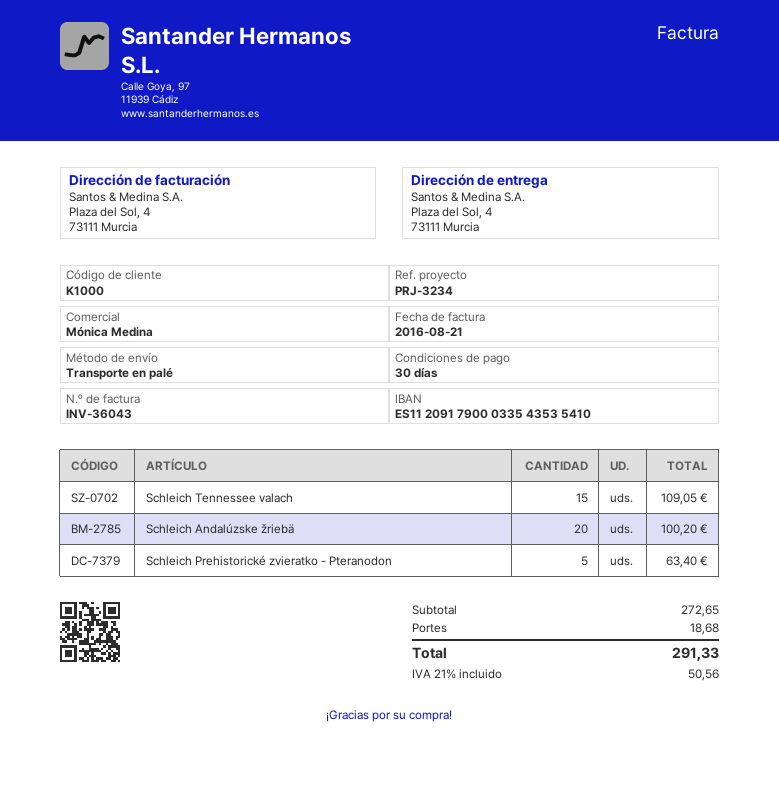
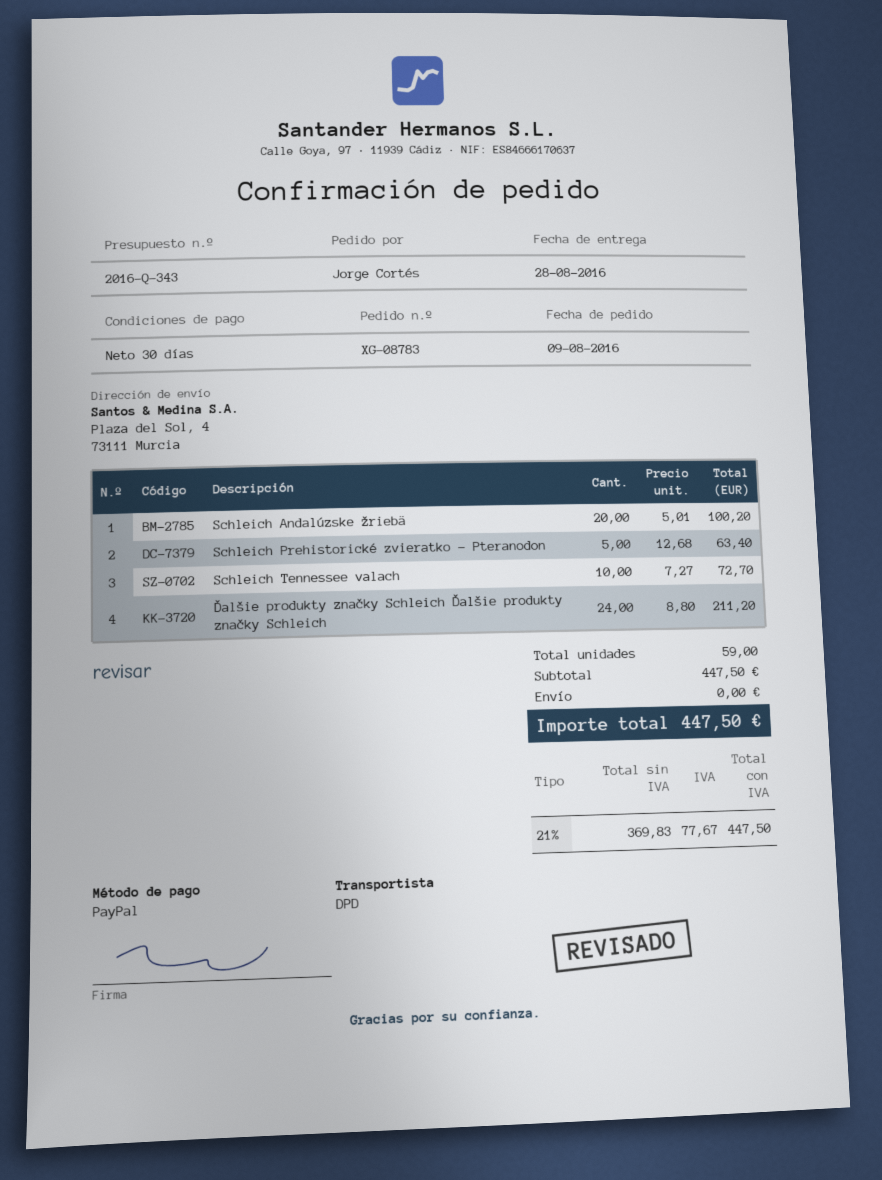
shipping method: pallet freight -> DPD
Schleich Tennessee valach: 15 for 109.05 -> 10 for 72.70
Ďalšie produkty značky Schleich Ďalšie produkty značky Schleich: none -> 24 for 211.20
subtotal: 272.65 -> 447.50
shipping: 18.68 -> 0.00
tax: 21% = 50.56 -> 21% = 77.67
total: 291.33 -> 447.50

